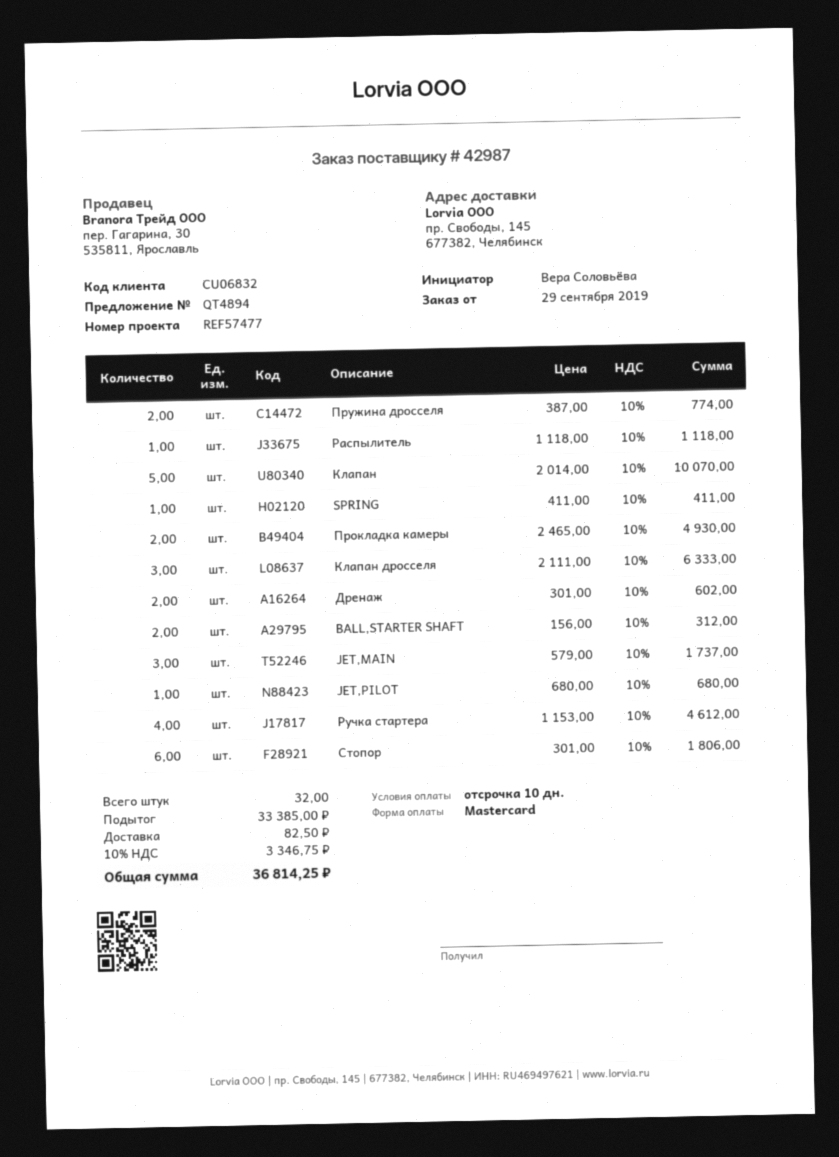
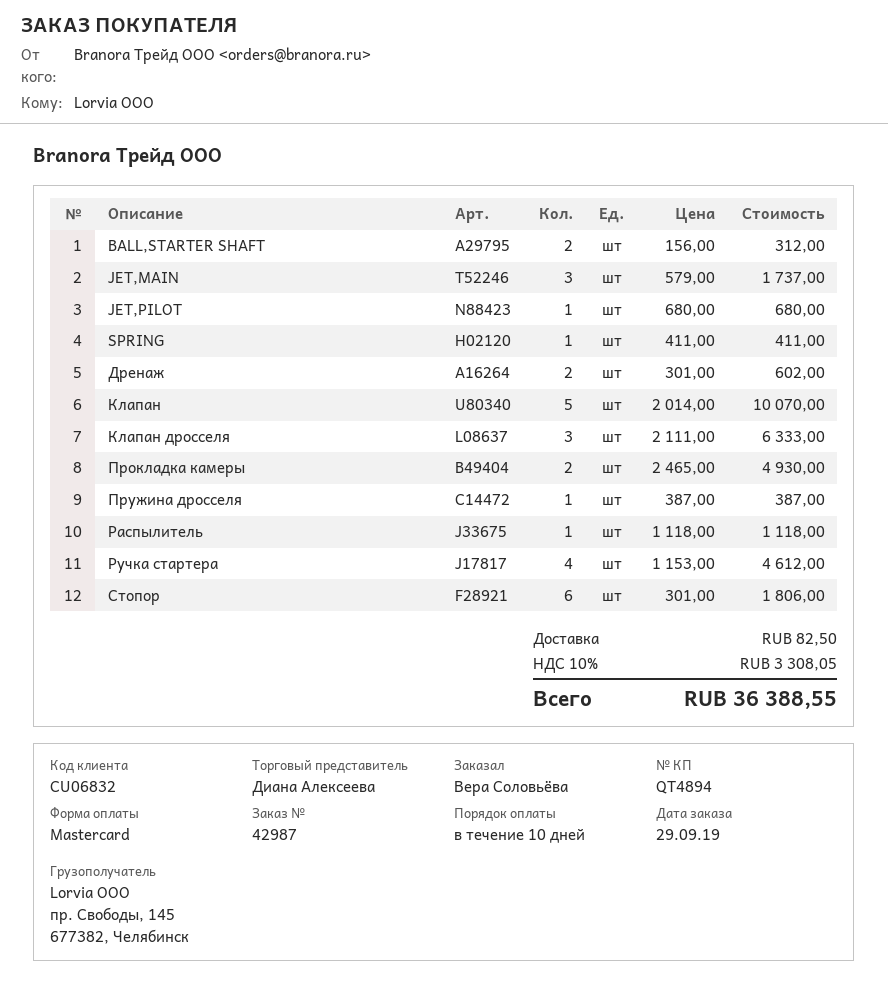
Пружина дросселя: 2 x 387.00 = 774.00 -> 1 x 387.00 = 387.00
tax: 10% = 3346.75 -> 10% = 3308.05
total: 36814.25 -> 36388.55

